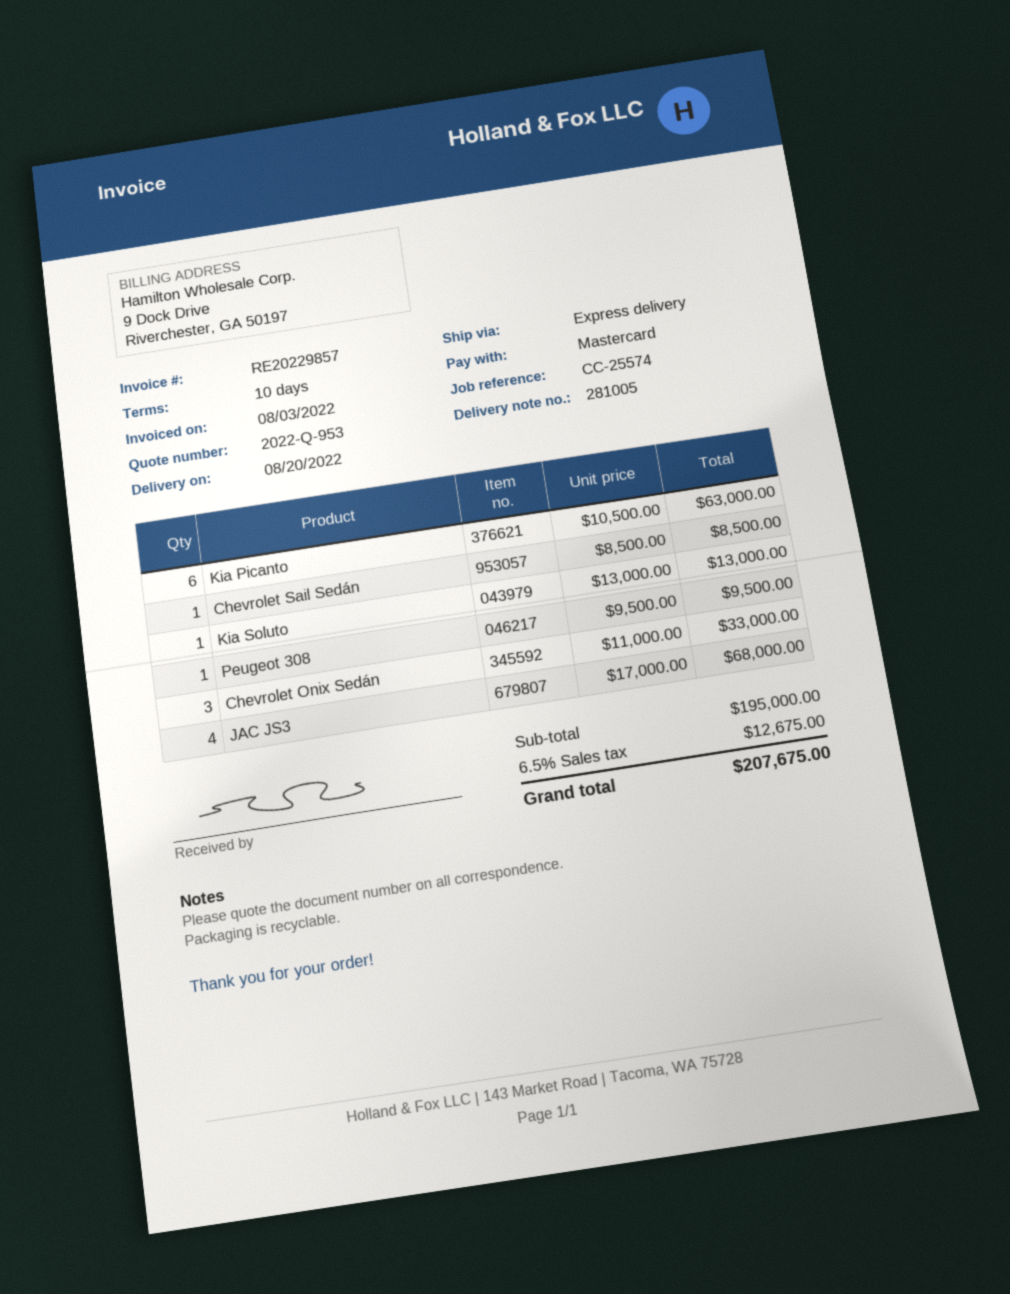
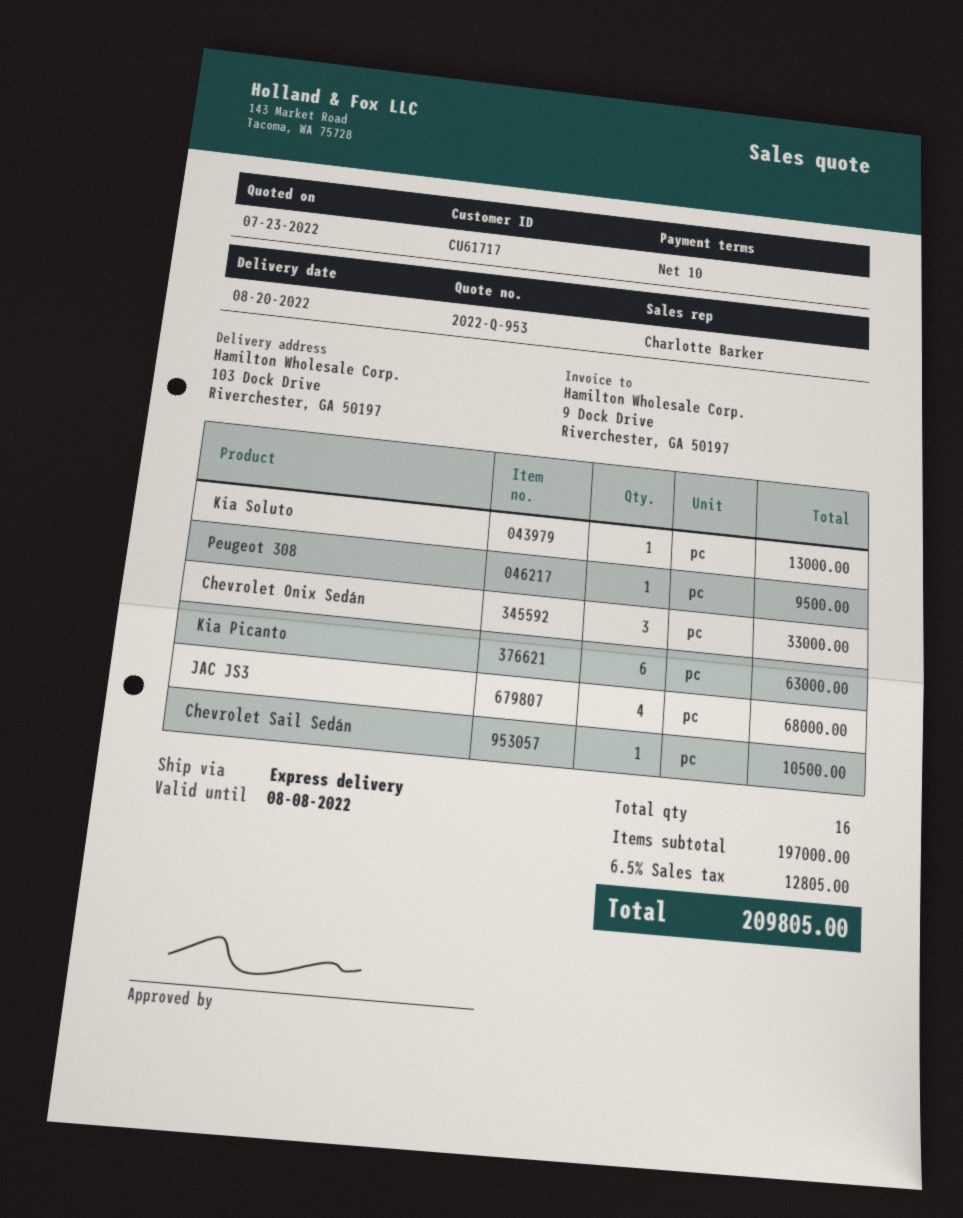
Chevrolet Sail Sedán: 1 for 8500.00 -> 1 for 10500.00
subtotal: 195000.00 -> 197000.00
tax: 6.5% = 12675.00 -> 6.5% = 12805.00
total: 207675.00 -> 209805.00

